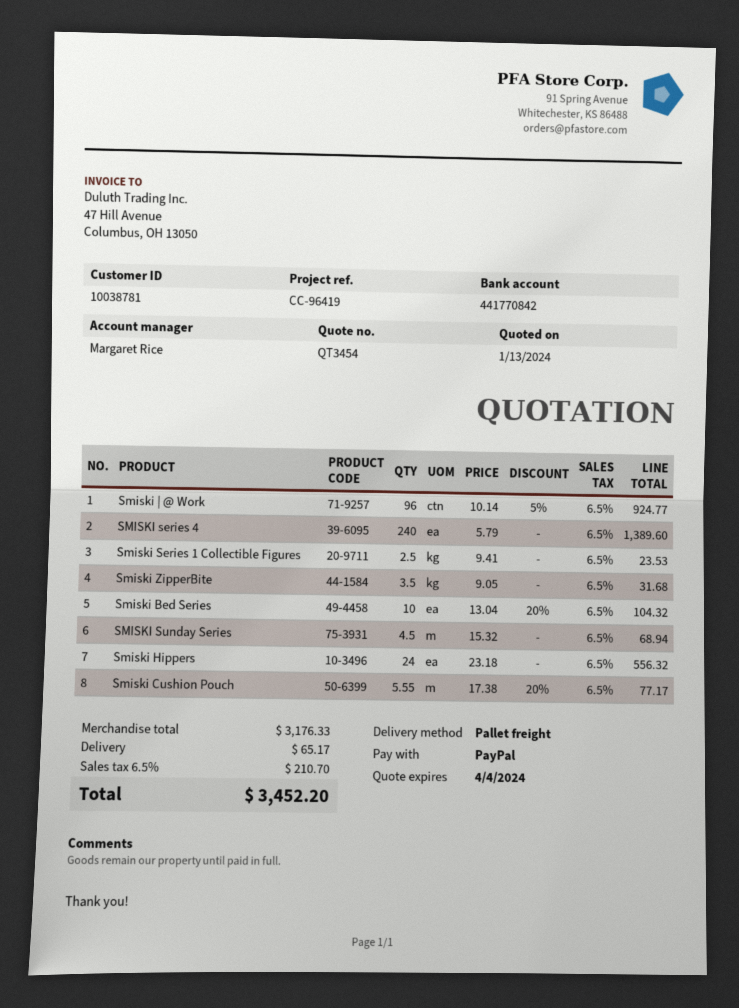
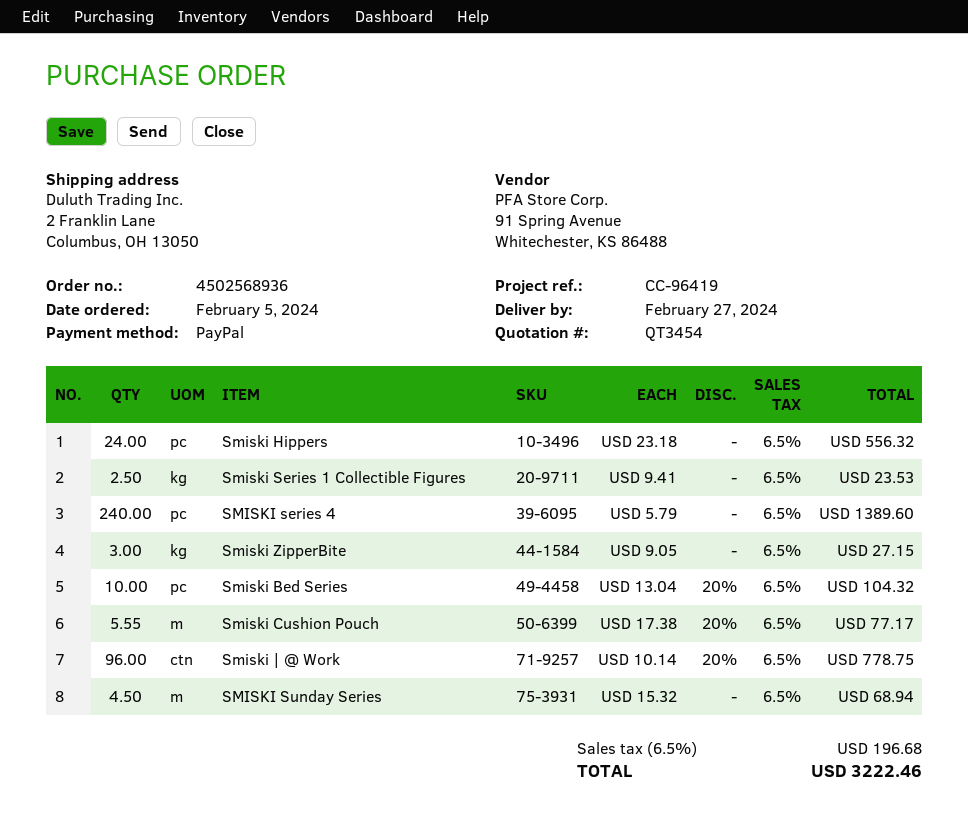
Smiski | @ Work: 96 x 10.14 - 5% = 924.77 -> 96 x 10.14 - 20% = 778.75
Smiski ZipperBite: 3.5 x 9.05 = 31.68 -> 3 x 9.05 = 27.15
shipping: 65.17 -> none
tax: 6.5% = 210.70 -> 6.5% = 196.68
total: 3452.20 -> 3222.46

